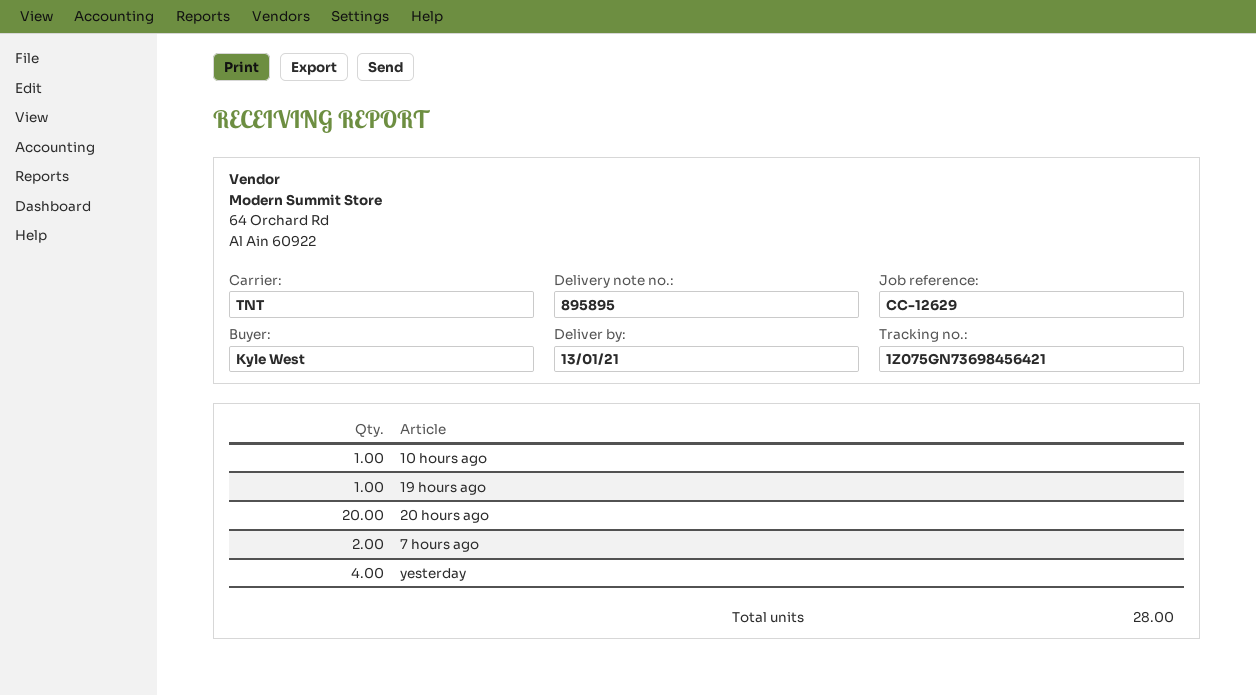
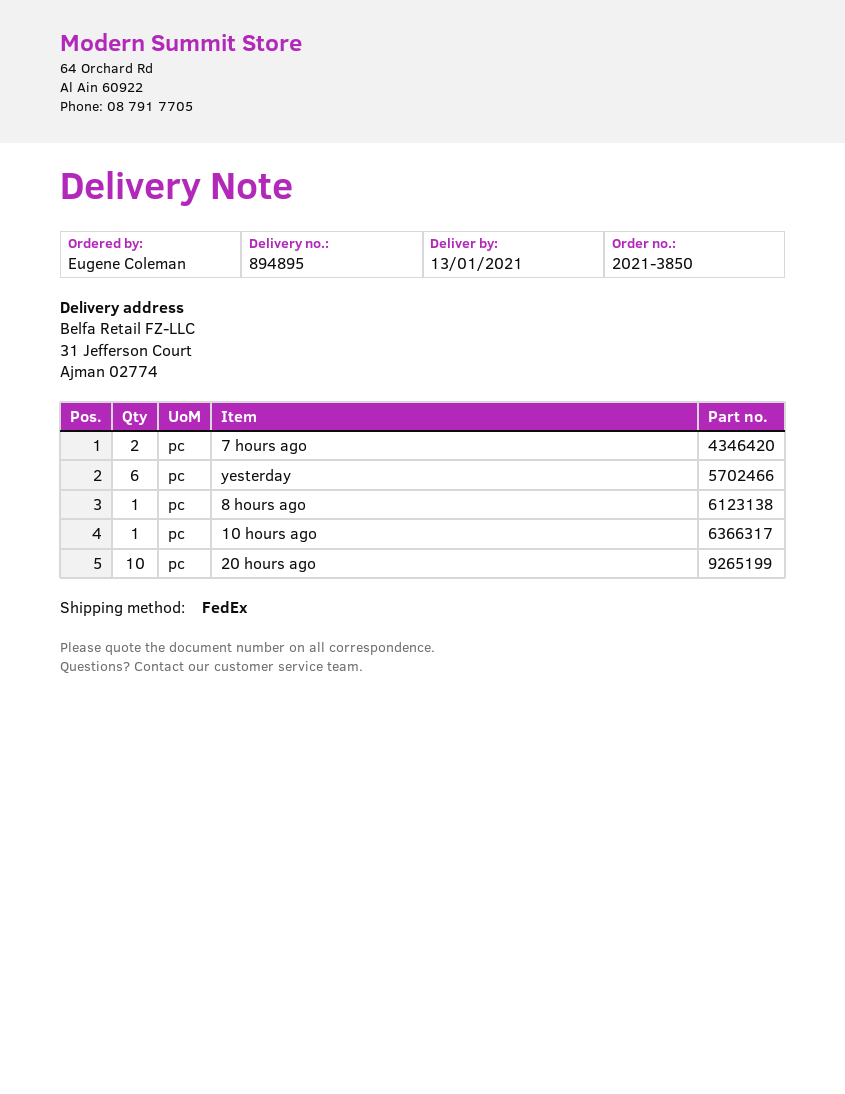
delivery note number: 895895 -> 894895
ordered by: Kyle West -> Eugene Coleman
shipping method: TNT -> FedEx
19 hours ago: 1 -> none
20 hours ago: 20 -> 10
yesterday: 4 -> 6
8 hours ago: none -> 1

